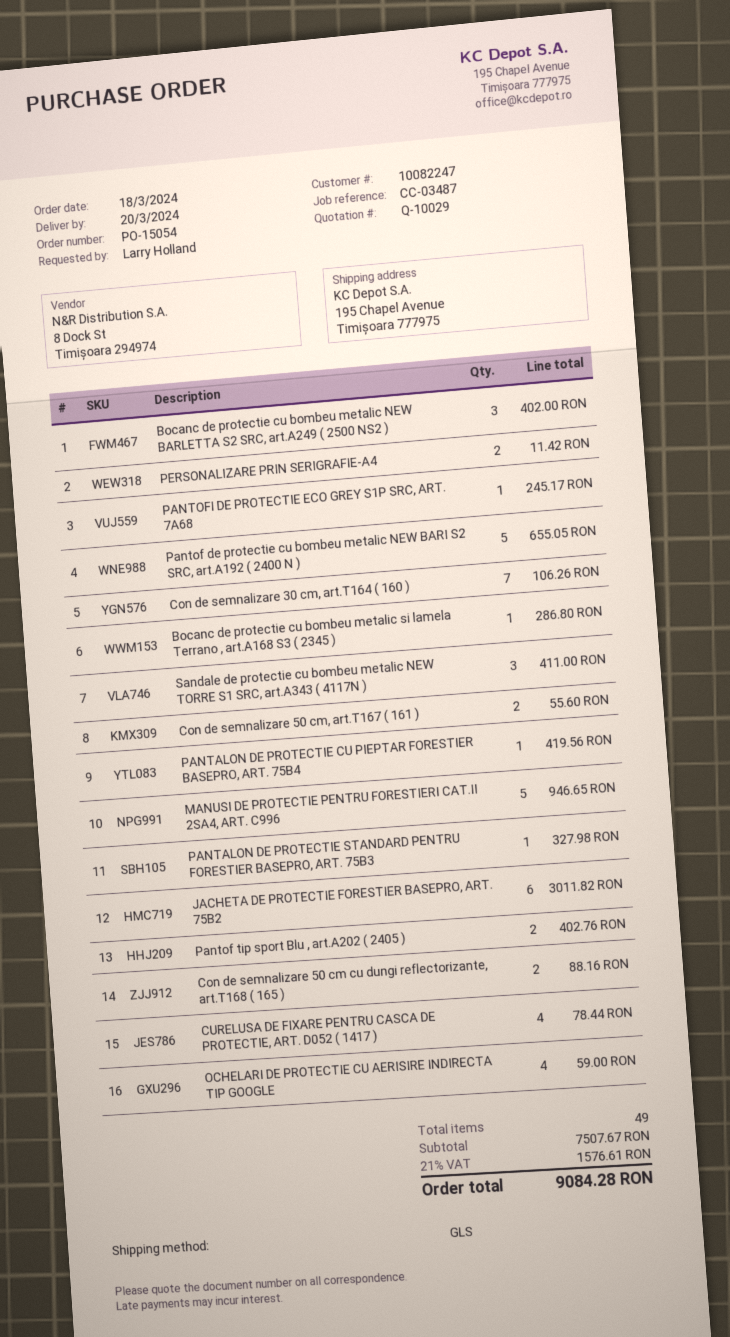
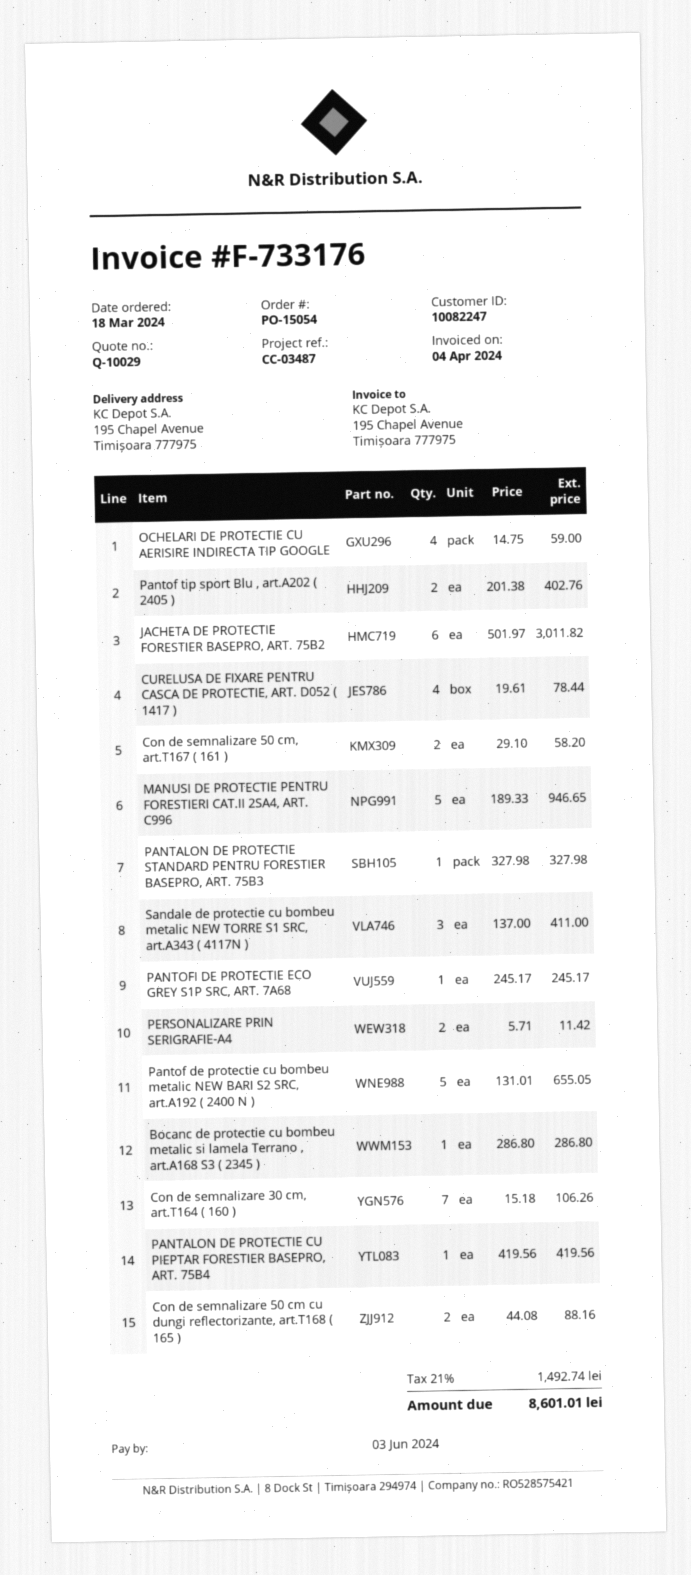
Bocanc de protectie cu bombeu metalic NEW BARLETTA S2 SRC, art.A249 ( 2500 NS2 ): 3 for 402.00 -> none
Con de semnalizare 50 cm, art.T167 ( 161 ): 2 for 55.60 -> 2 for 58.20
tax: 21% = 1576.61 -> 21% = 1492.74
total: 9084.28 -> 8601.01

